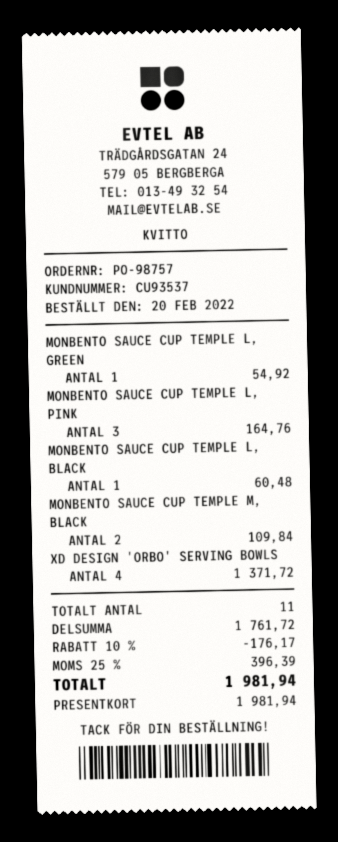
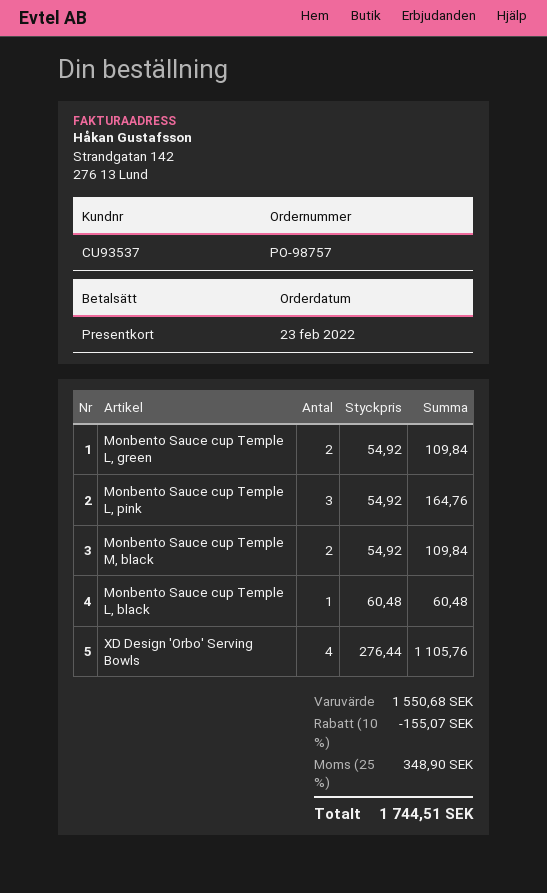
order date: 2022-02-20 -> 2022-02-23
MONBENTO SAUCE CUP TEMPLE L, GREEN: 1 for 54.92 -> 2 for 109.84
XD DESIGN 'ORBO' SERVING BOWLS: 4 for 1371.72 -> 4 for 1105.76
subtotal: 1761.72 -> 1550.68
discount: 10% = 176.17 -> 10% = 155.07
tax: 25% = 396.39 -> 25% = 348.90
total: 1981.94 -> 1744.51

